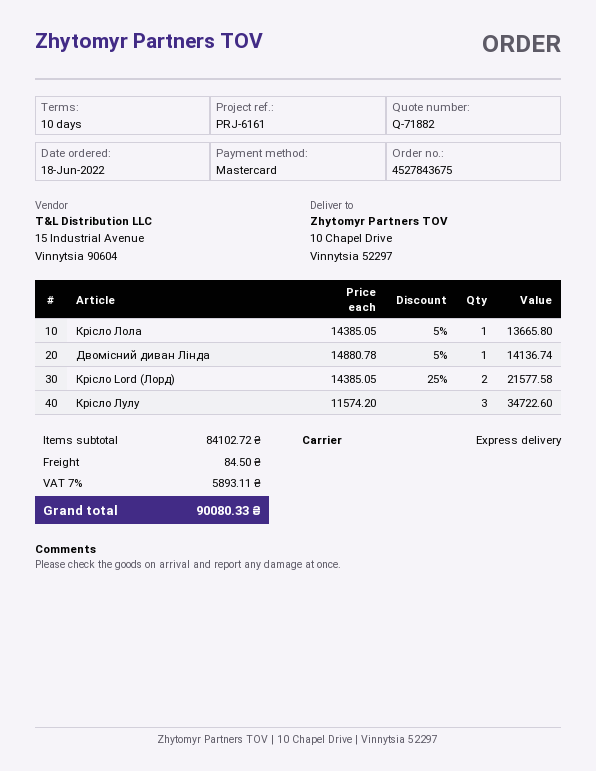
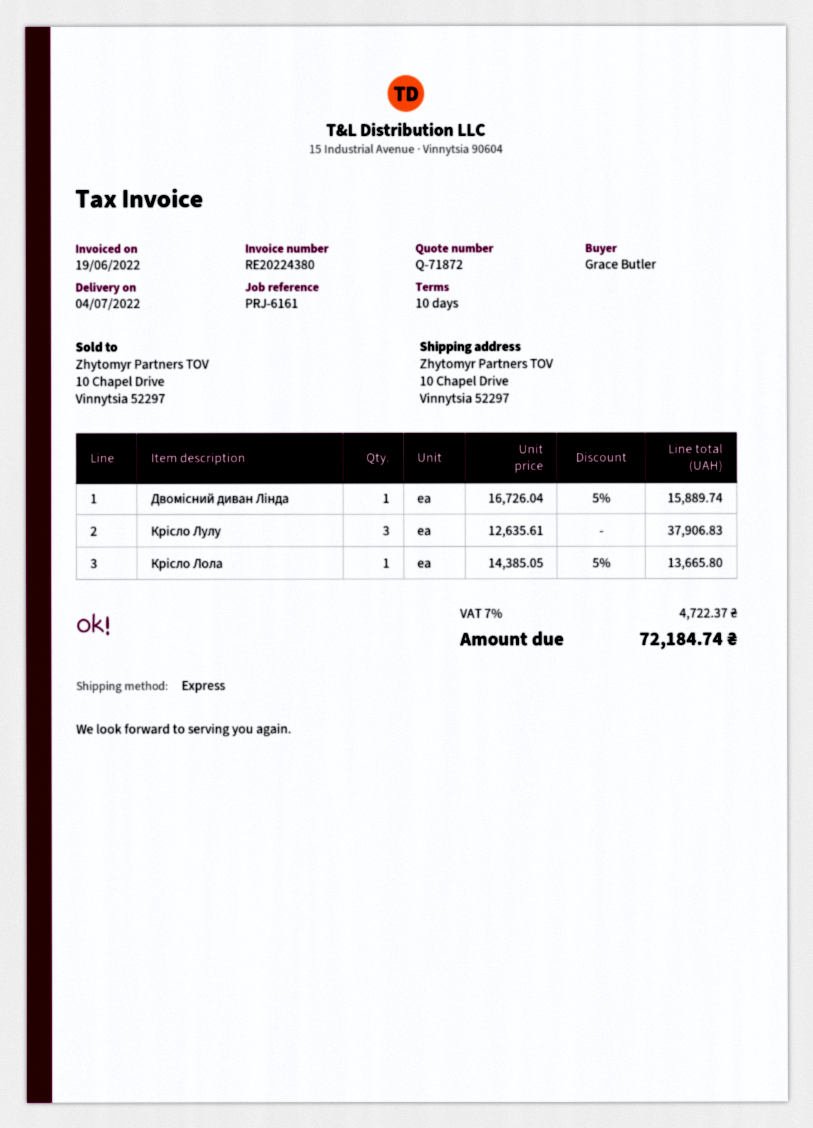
quote number: Q-71882 -> Q-71872
Двомісний диван Лінда: 1 x 14880.78 - 5% = 14136.74 -> 1 x 16726.04 - 5% = 15889.74
Крісло Lord (Лорд): 2 x 14385.05 - 25% = 21577.58 -> none
Крісло Лулу: 3 x 11574.20 = 34722.60 -> 3 x 12635.61 = 37906.83
shipping: 84.50 -> none
tax: 7% = 5893.11 -> 7% = 4722.37
total: 90080.33 -> 72184.74

